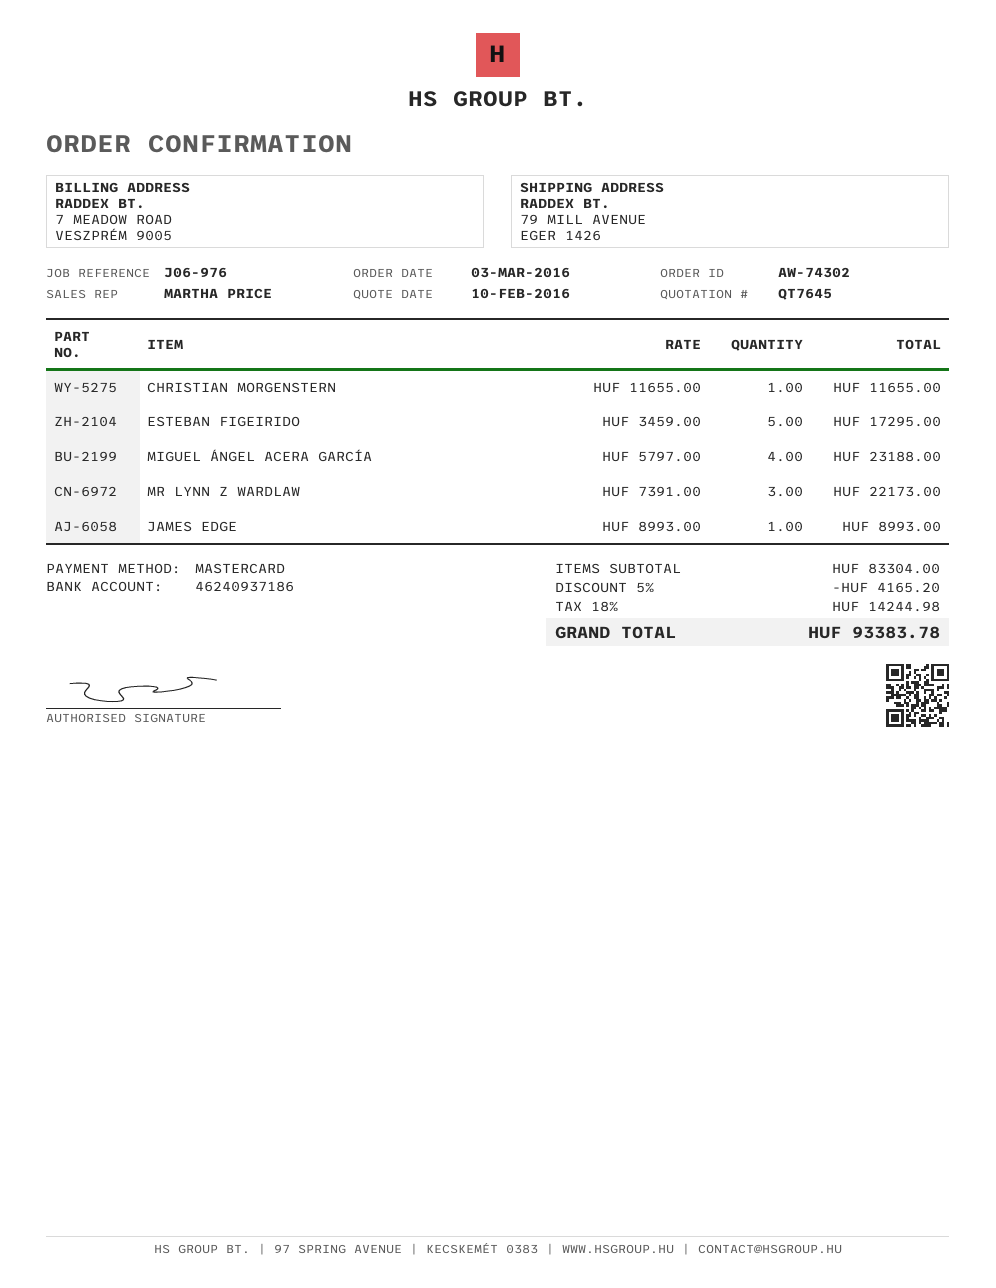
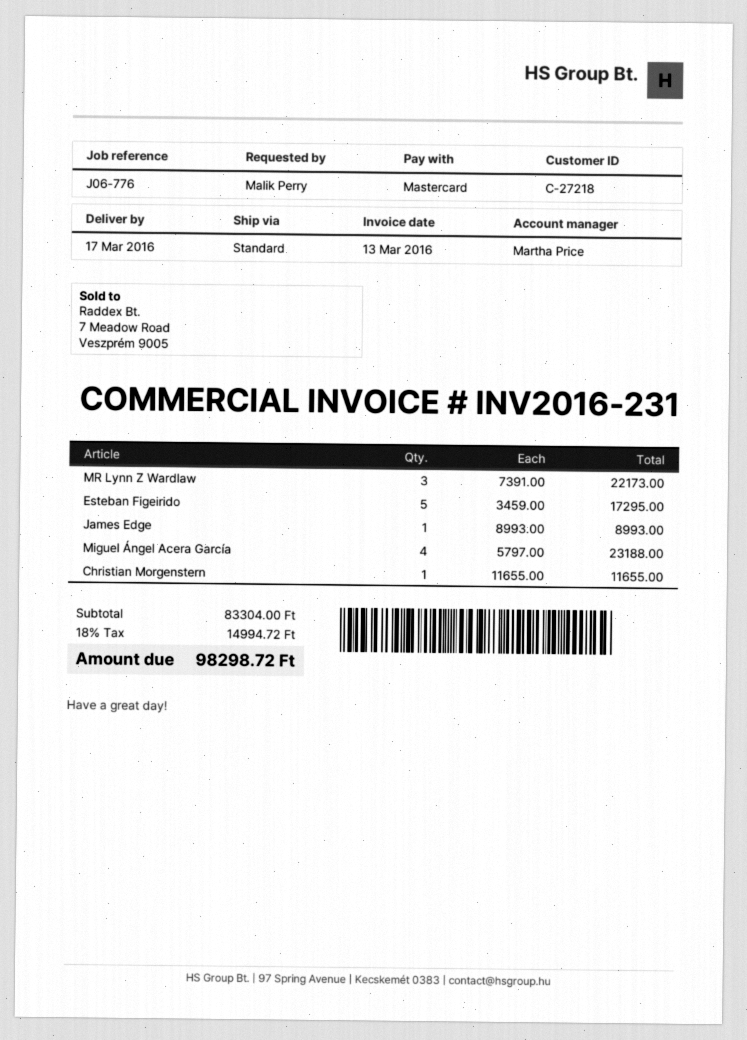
reference: J06-976 -> J06-776
discount: 5% = 4165.20 -> none
tax: 18% = 14244.98 -> 18% = 14994.72
total: 93383.78 -> 98298.72

